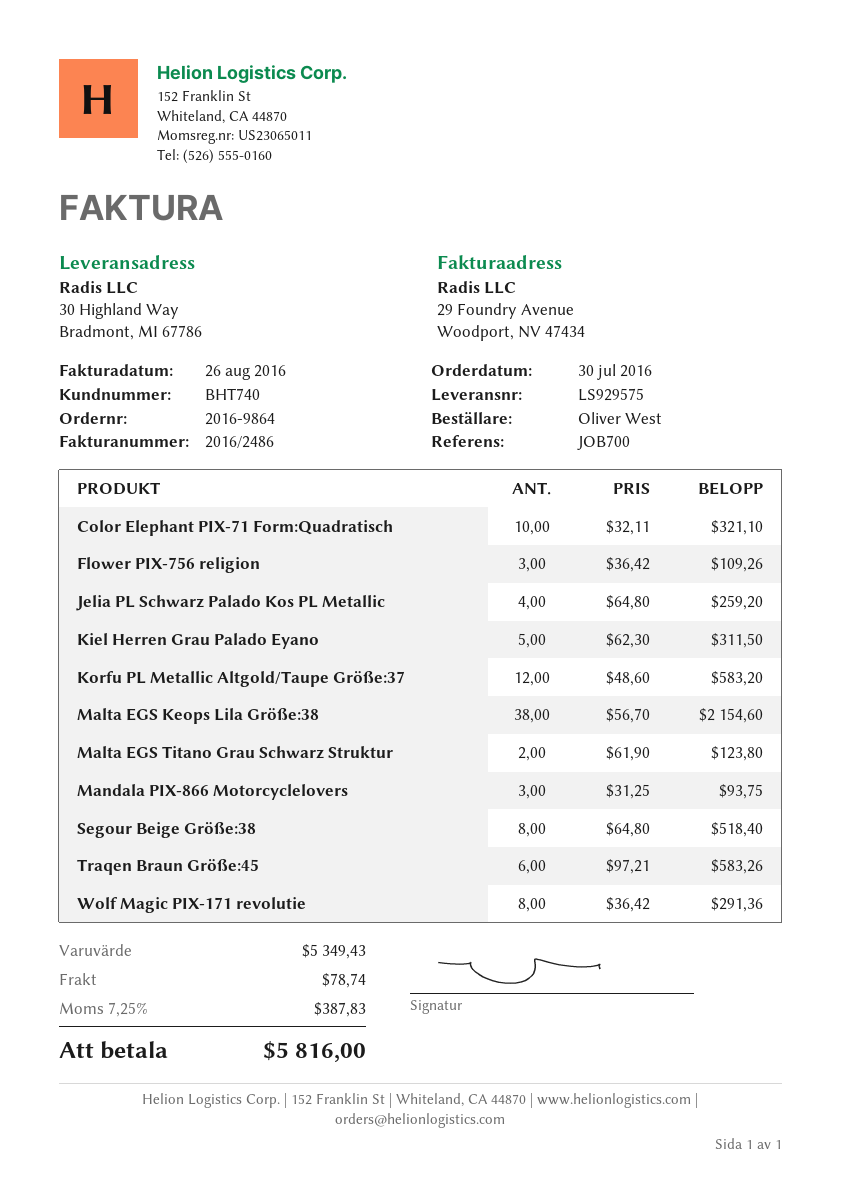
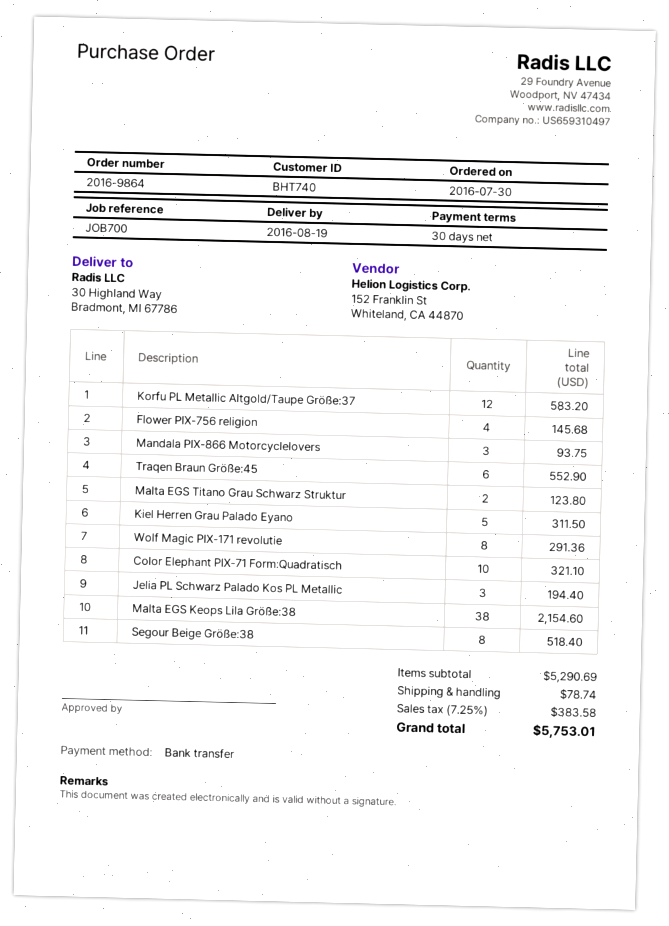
Flower PIX-756 religion: 3 for 109.26 -> 4 for 145.68
Jelia PL Schwarz Palado Kos PL Metallic: 4 for 259.20 -> 3 for 194.40
Traqen Braun Größe:45: 6 for 583.26 -> 6 for 552.90
subtotal: 5349.43 -> 5290.69
tax: 7.25% = 387.83 -> 7.25% = 383.58
total: 5816.00 -> 5753.01

